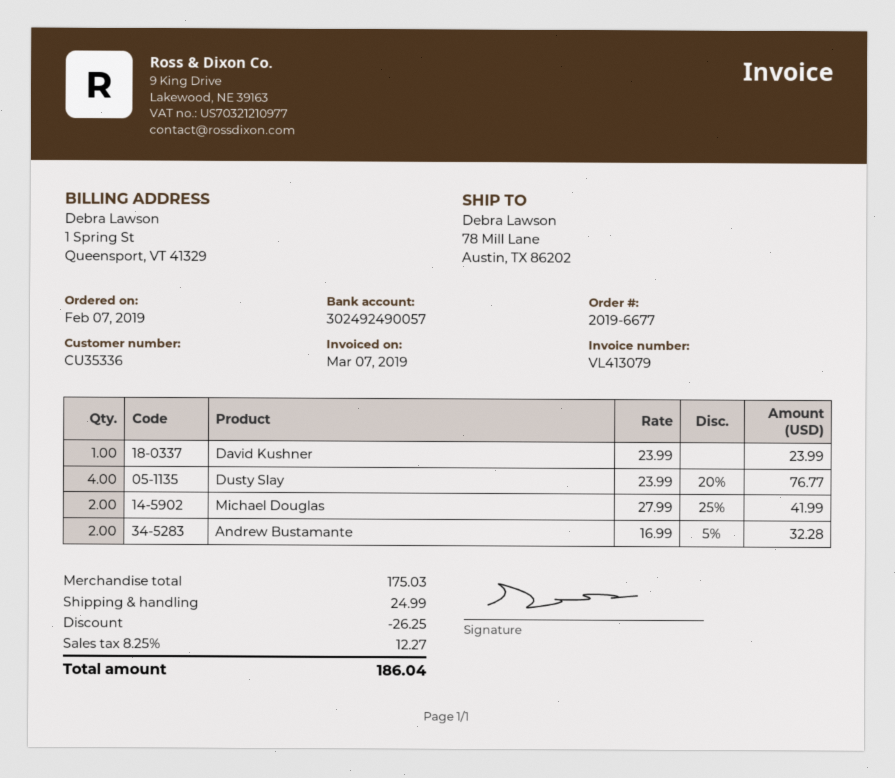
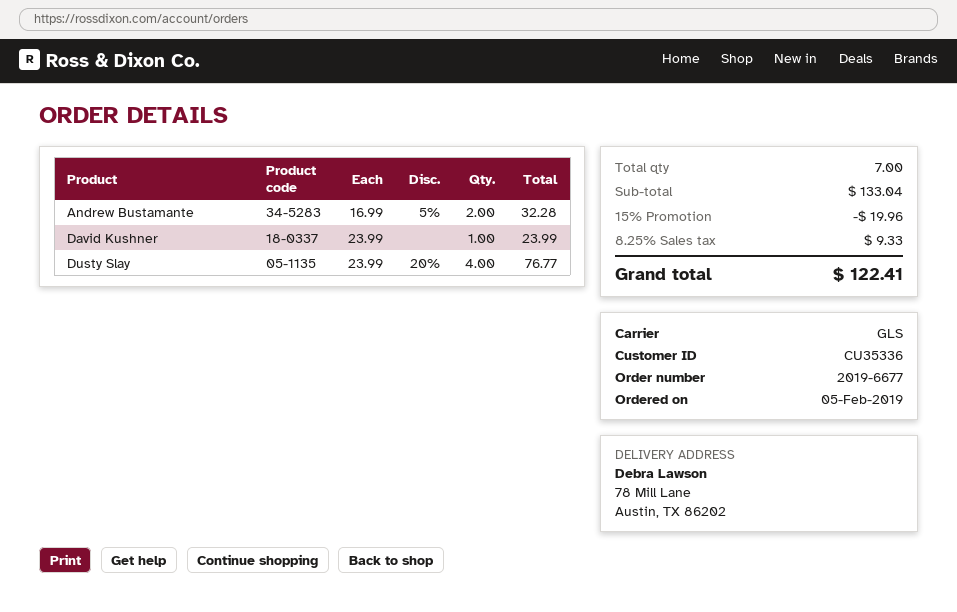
order date: 2019-02-07 -> 2019-02-05
Michael Douglas: 2 x 27.99 - 25% = 41.99 -> none
subtotal: 175.03 -> 133.04
discount: 26.25 -> 19.96
shipping: 24.99 -> none
tax: 8.25% = 12.27 -> 8.25% = 9.33
total: 186.04 -> 122.41

